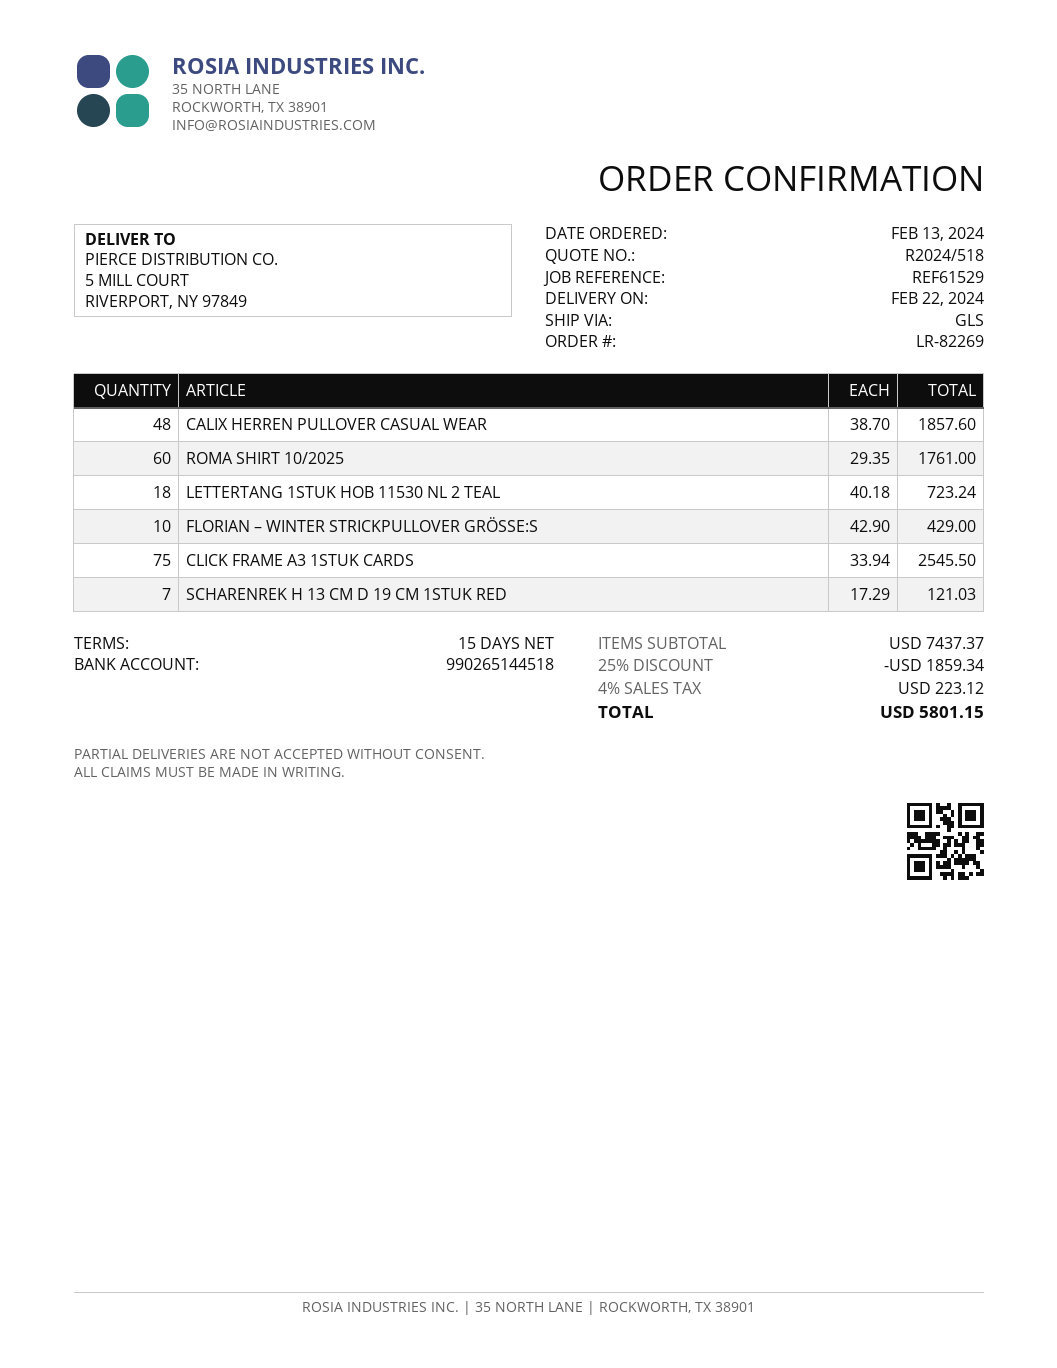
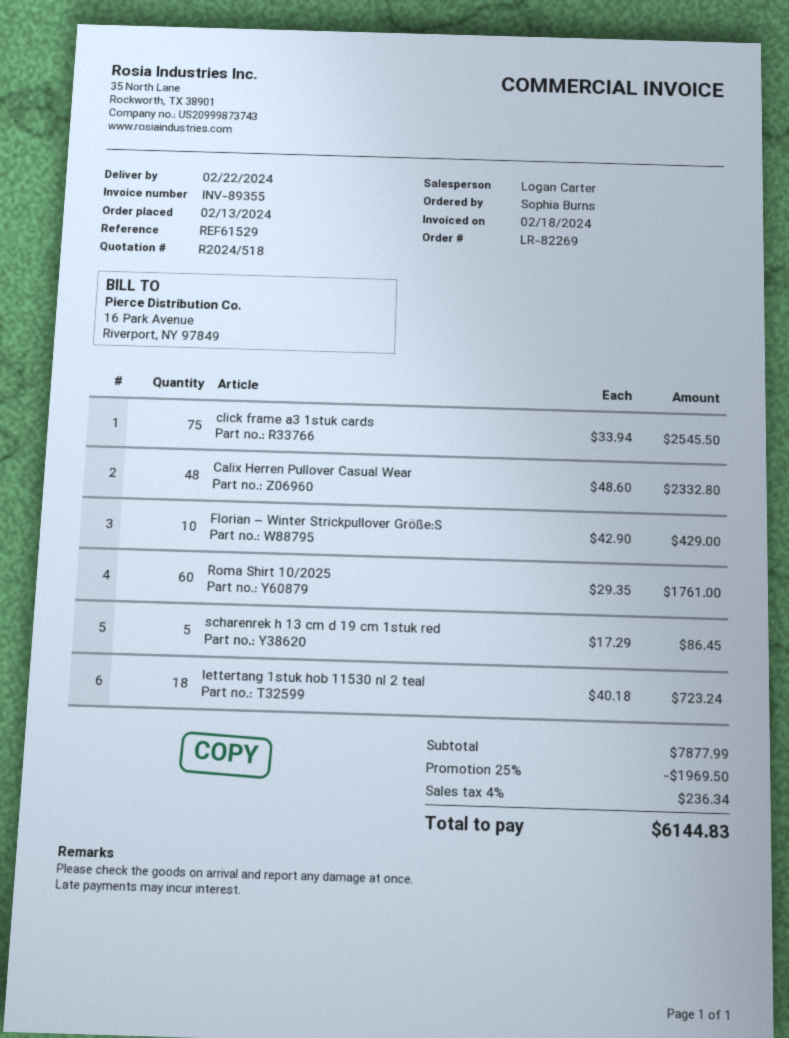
CALIX HERREN PULLOVER CASUAL WEAR: 48 x 38.70 = 1857.60 -> 48 x 48.60 = 2332.80
SCHARENREK H 13 CM D 19 CM 1STUK RED: 7 x 17.29 = 121.03 -> 5 x 17.29 = 86.45
subtotal: 7437.37 -> 7877.99
discount: 25% = 1859.34 -> 25% = 1969.50
tax: 4% = 223.12 -> 4% = 236.34
total: 5801.15 -> 6144.83

